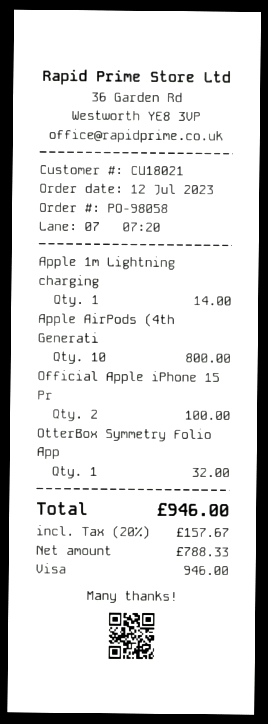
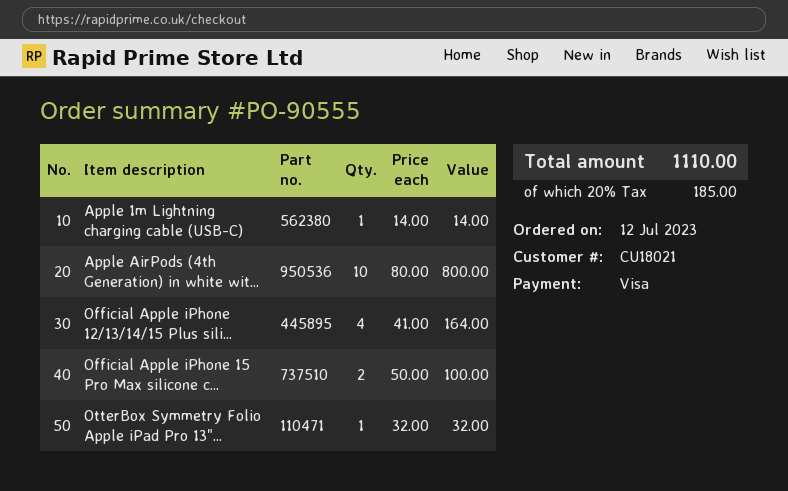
order number: PO-98058 -> PO-90555
Official Apple iPhone 12/13/14/15 Plus sili...: none -> 4 for 164.00
tax: 20% = 157.67 -> 20% = 185.00
total: 946.00 -> 1110.00

